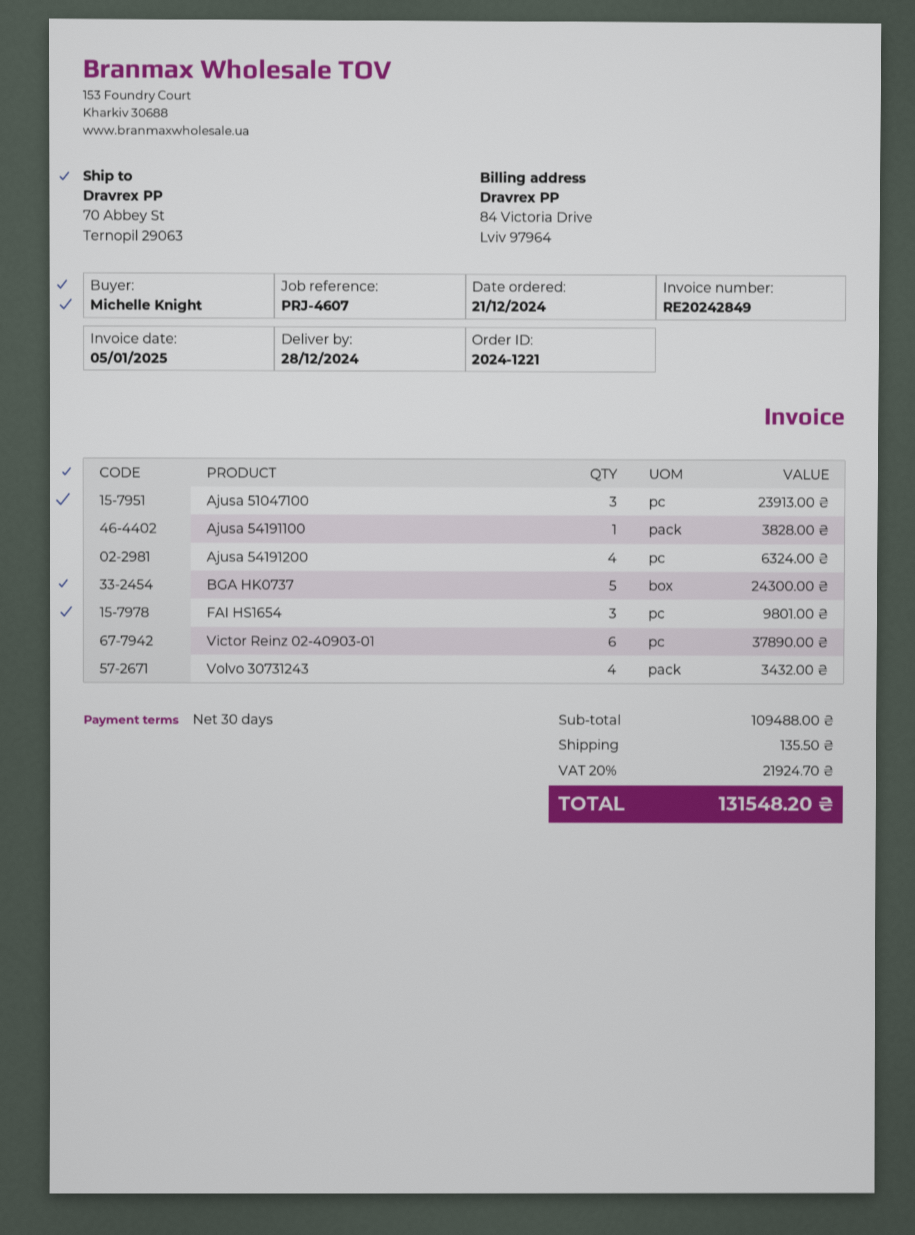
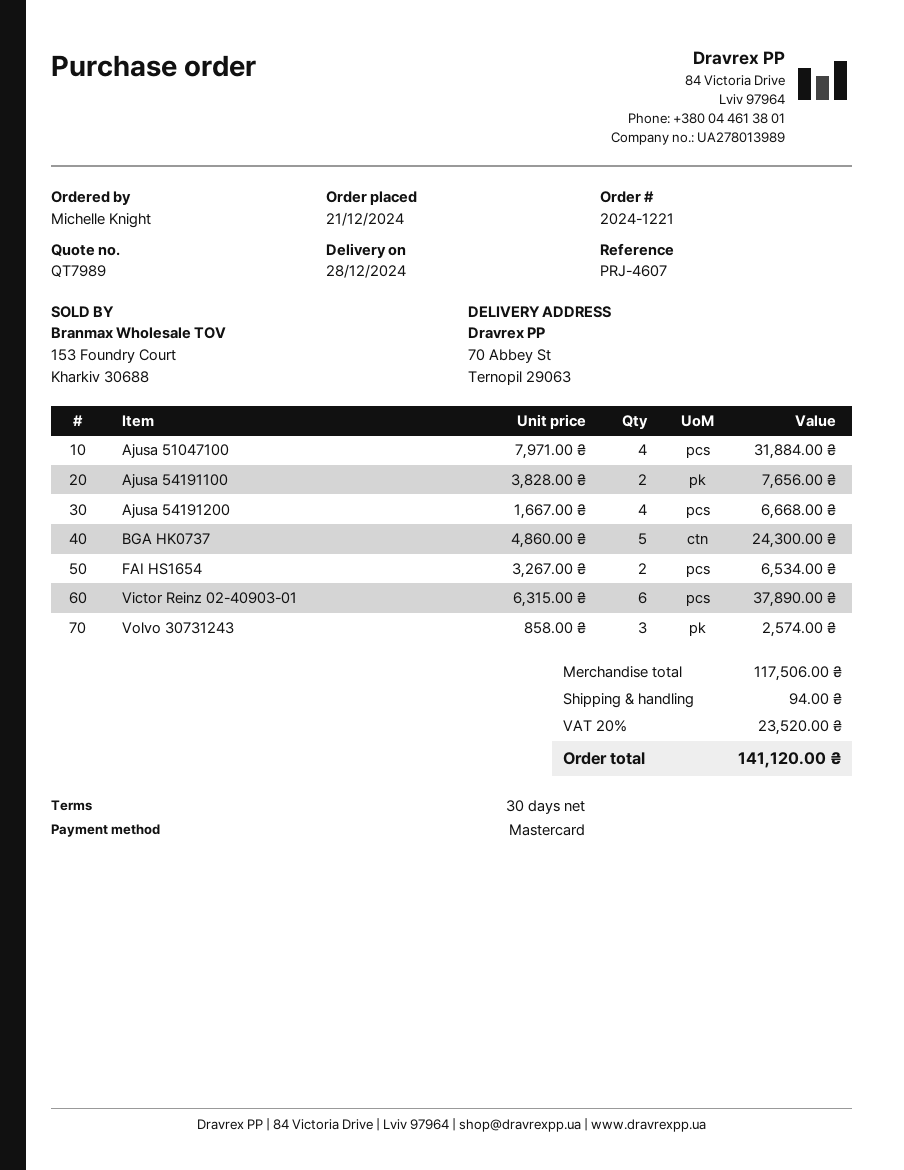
Ajusa 51047100: 3 for 23913.00 -> 4 for 31884.00
Ajusa 54191100: 1 for 3828.00 -> 2 for 7656.00
Ajusa 54191200: 4 for 6324.00 -> 4 for 6668.00
FAI HS1654: 3 for 9801.00 -> 2 for 6534.00
Volvo 30731243: 4 for 3432.00 -> 3 for 2574.00
subtotal: 109488.00 -> 117506.00
shipping: 135.50 -> 94.00
tax: 20% = 21924.70 -> 20% = 23520.00
total: 131548.20 -> 141120.00

